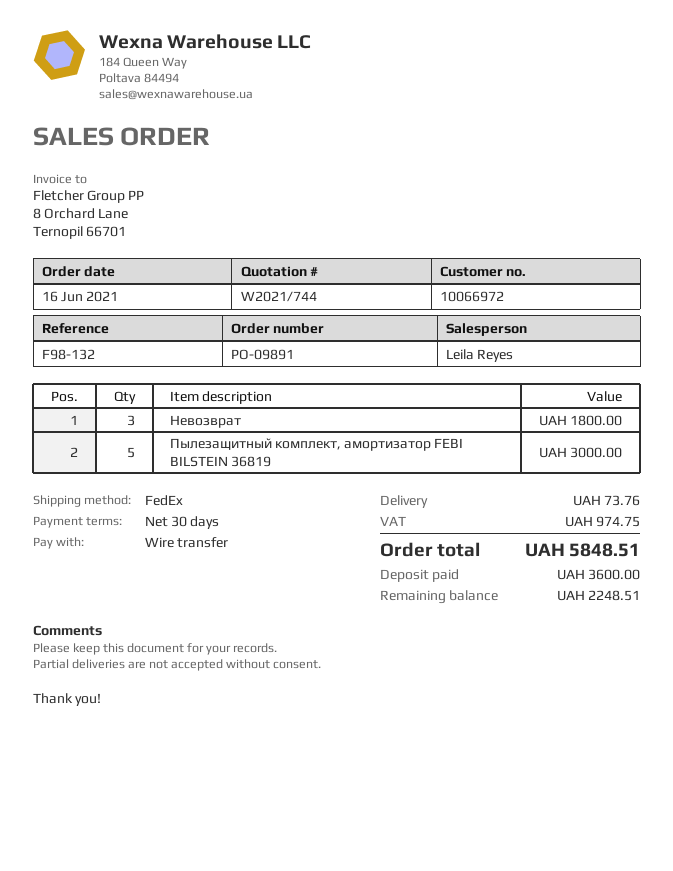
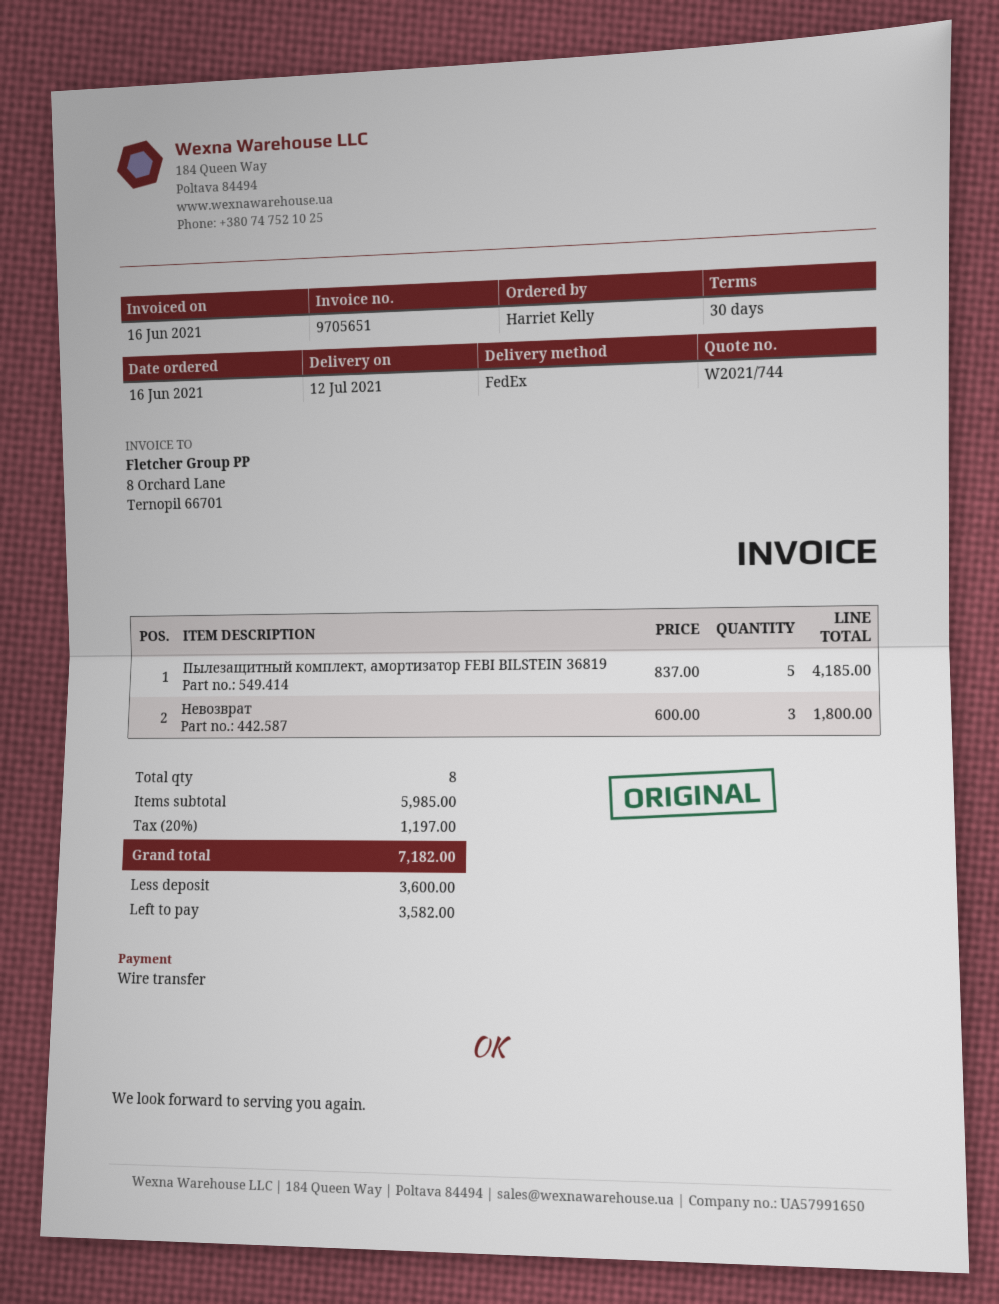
Пылезащитный комплект, амортизатор FEBI BILSTEIN 36819: 5 for 3000.00 -> 5 for 4185.00
shipping: 73.76 -> none
tax: 974.75 -> 1197.00
total: 5848.51 -> 7182.00
balance: 2248.51 -> 3582.00

